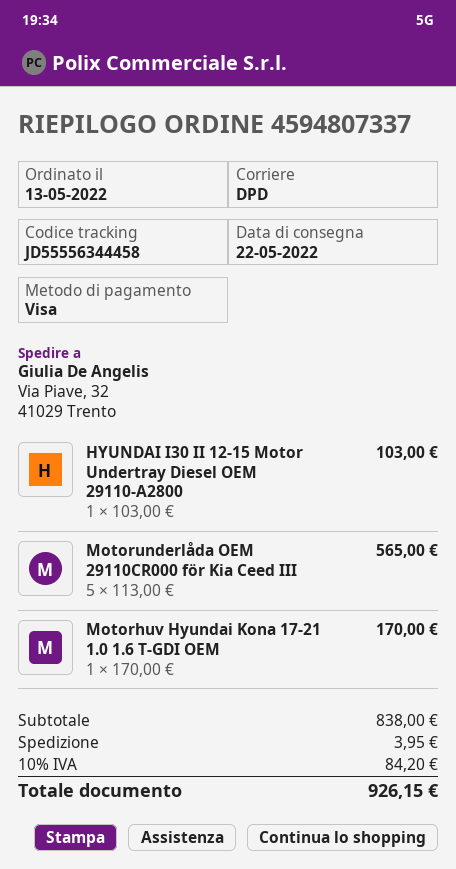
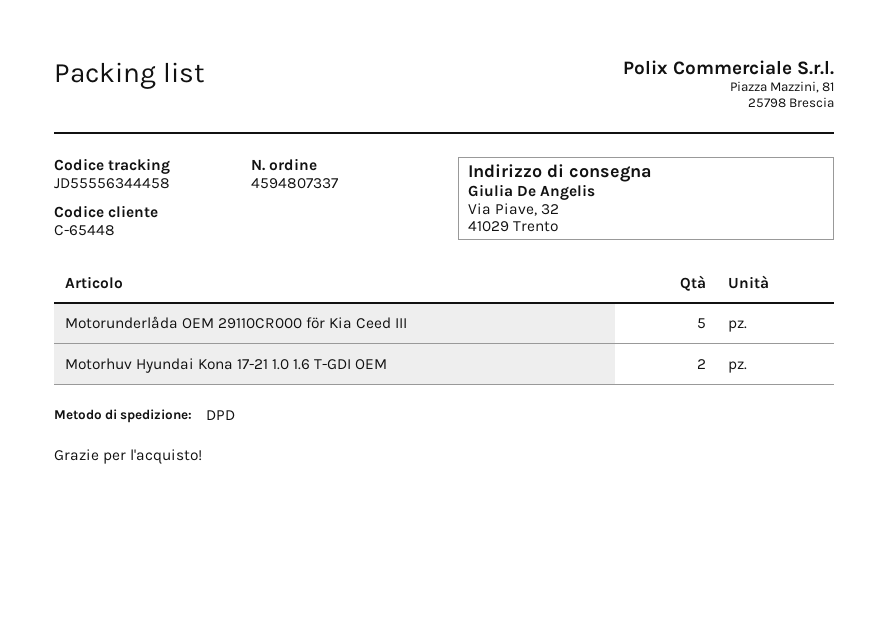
HYUNDAI I30 II 12-15 Motor Undertray Diesel OEM 29110-A2800: 1 -> none
Motorhuv Hyundai Kona 17-21 1.0 1.6 T-GDI OEM: 1 -> 2

